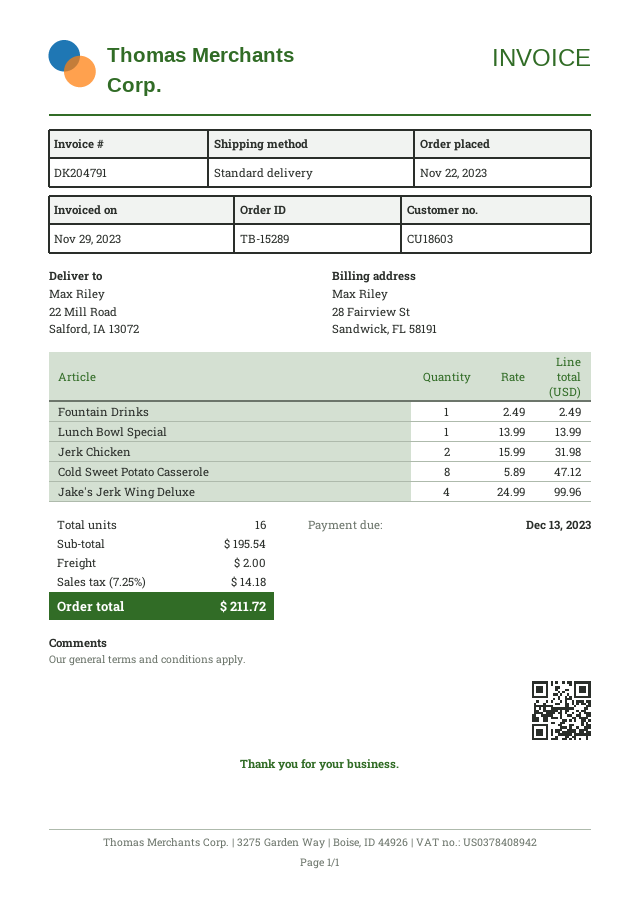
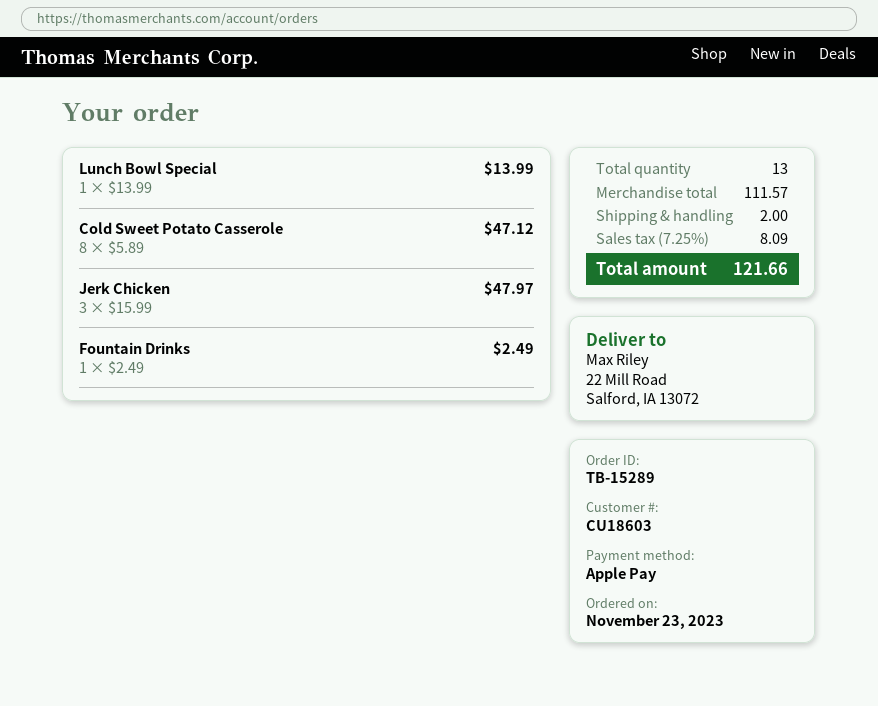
order date: 2023-11-22 -> 2023-11-23
Jerk Chicken: 2 x 15.99 = 31.98 -> 3 x 15.99 = 47.97
Jake's Jerk Wing Deluxe: 4 x 24.99 = 99.96 -> none
total quantity: 16 -> 13
subtotal: 195.54 -> 111.57
tax: 7.25% = 14.18 -> 7.25% = 8.09
total: 211.72 -> 121.66

